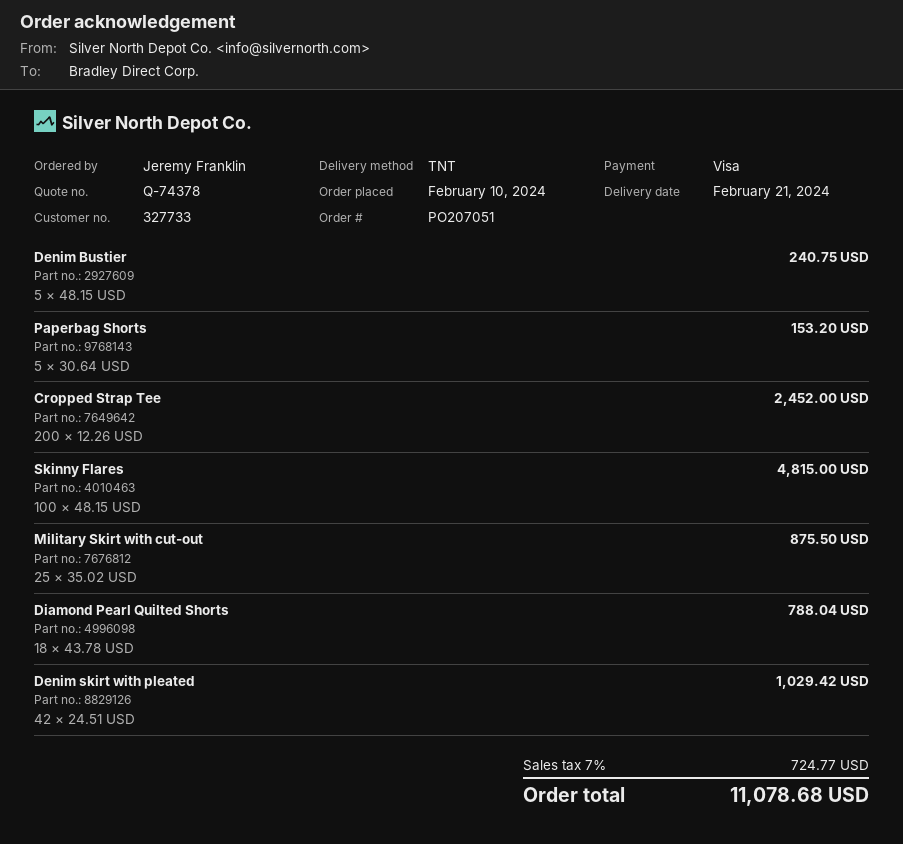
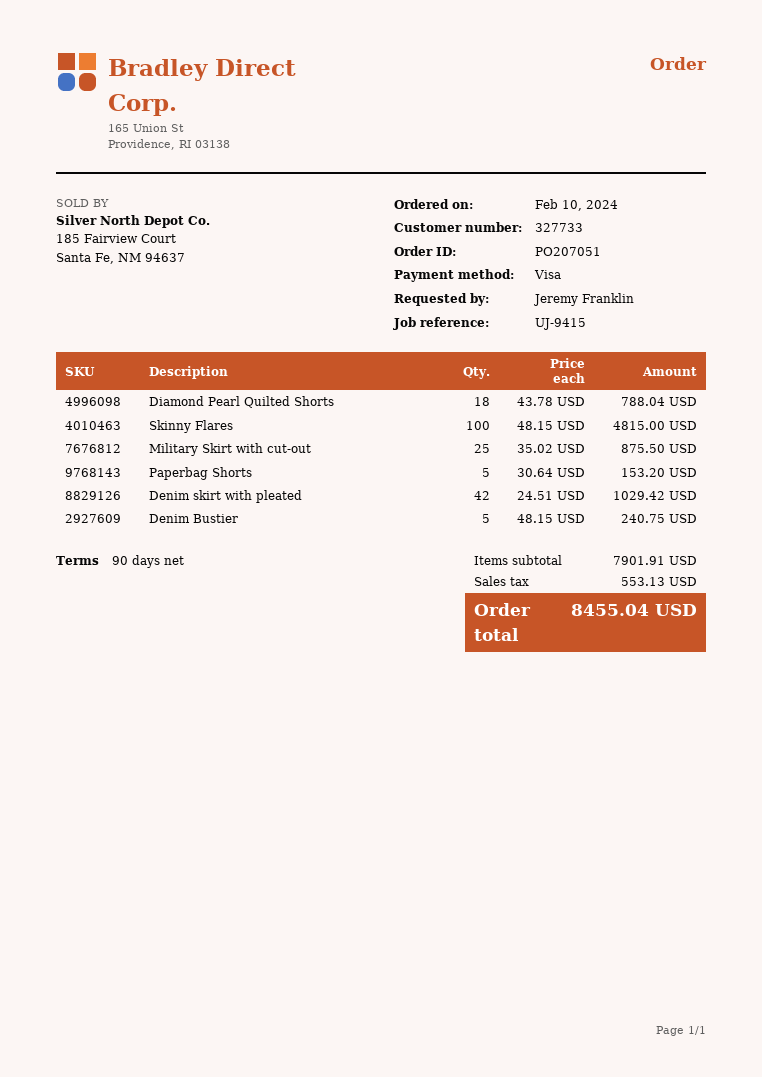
Cropped Strap Tee: 200 x 12.26 = 2452.00 -> none
tax: 724.77 -> 553.13
total: 11078.68 -> 8455.04

